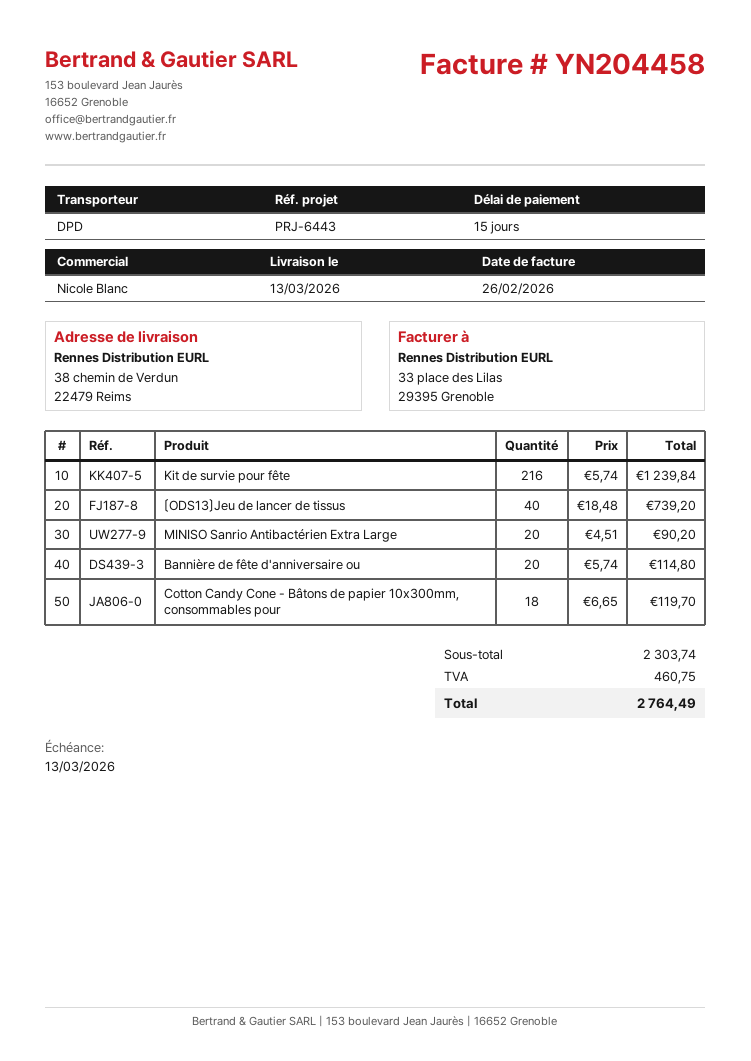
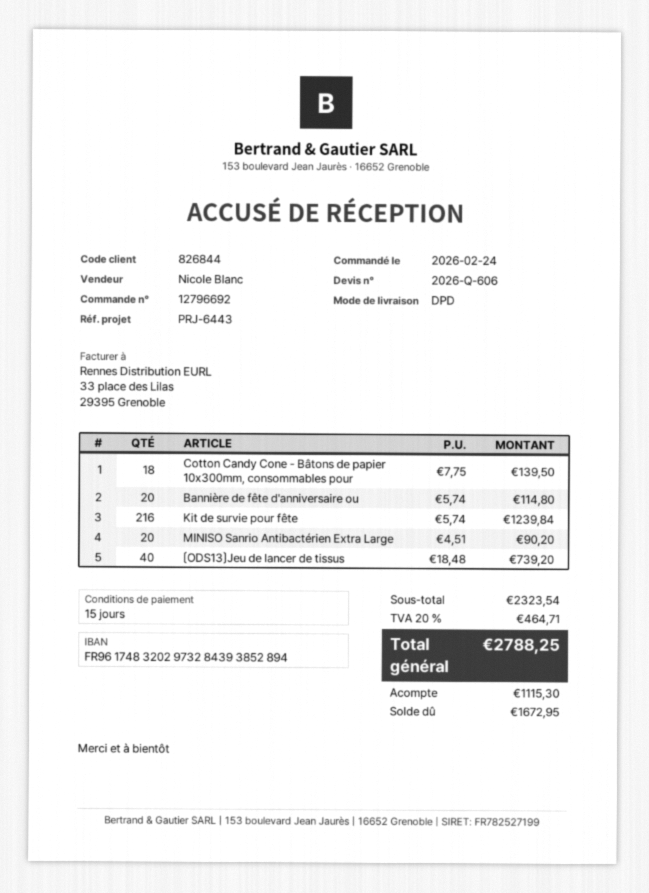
Cotton Candy Cone - Bâtons de papier 10x300mm, consommables pour: 18 x 6.65 = 119.70 -> 18 x 7.75 = 139.50
subtotal: 2303.74 -> 2323.54
tax: 460.75 -> 464.71
total: 2764.49 -> 2788.25

